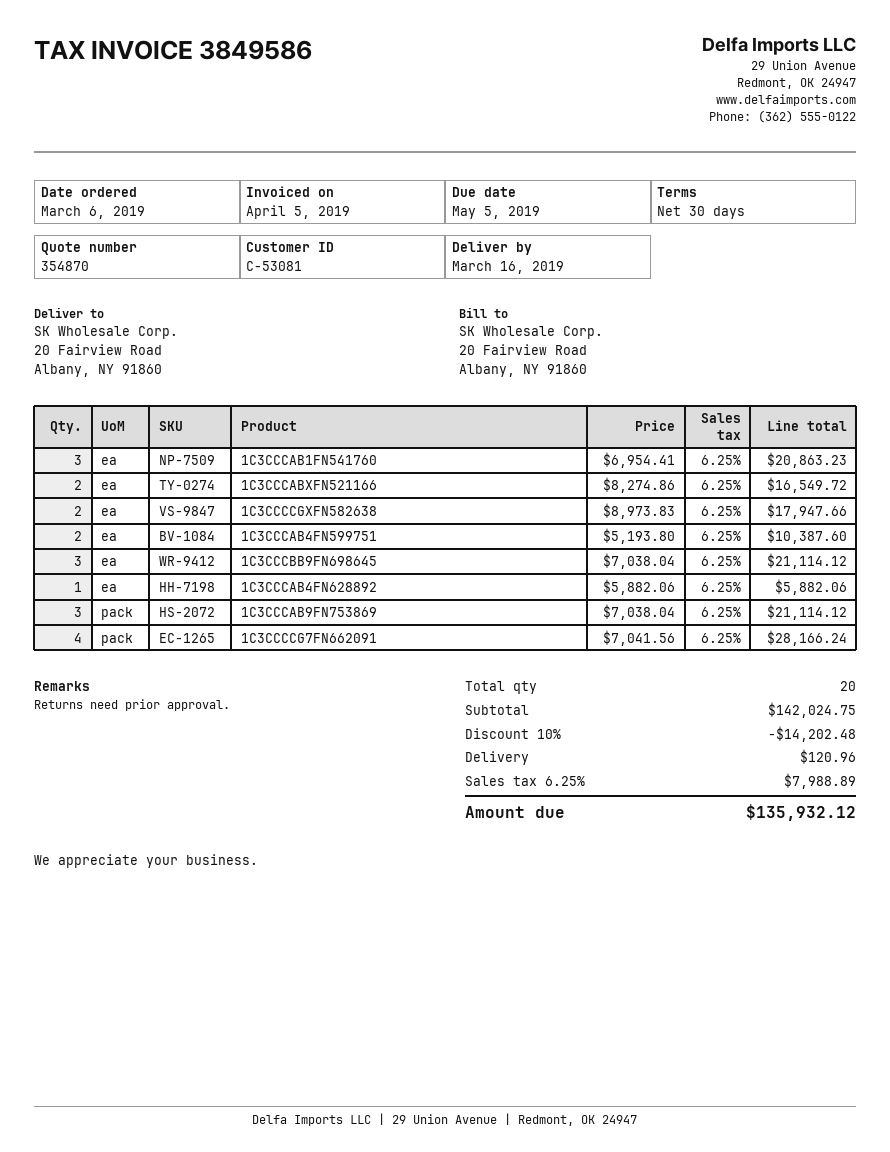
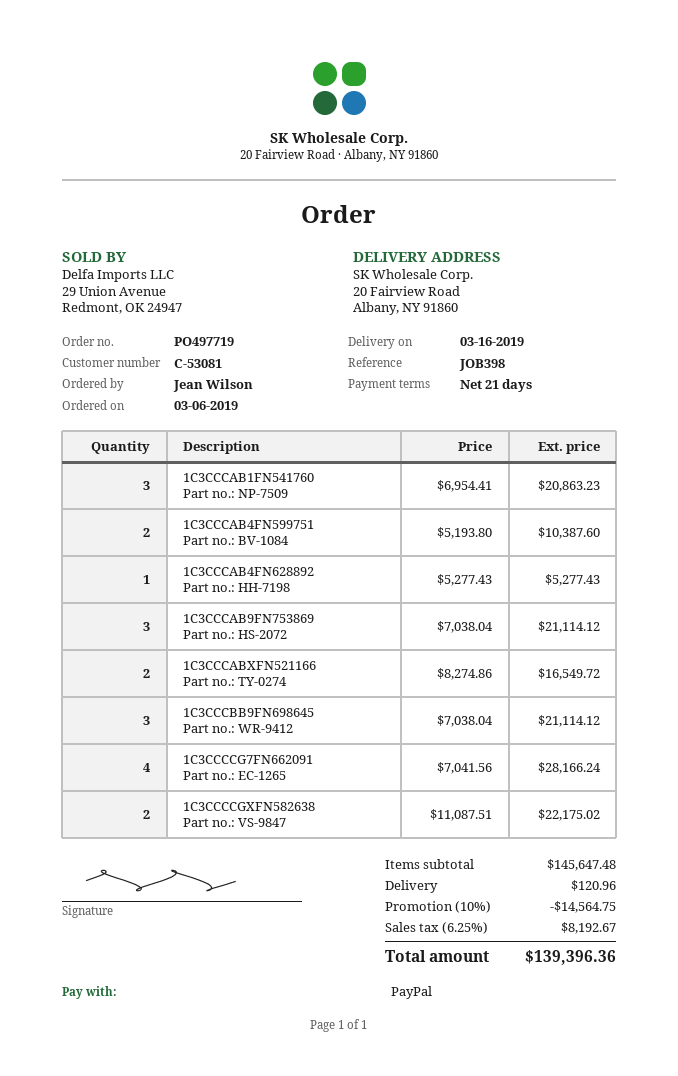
payment terms: 30 days -> 21 days
1C3CCCCGXFN582638: 2 x 8973.83 = 17947.66 -> 2 x 11087.51 = 22175.02
1C3CCCAB4FN628892: 1 x 5882.06 = 5882.06 -> 1 x 5277.43 = 5277.43
subtotal: 142024.75 -> 145647.48
discount: 10% = 14202.48 -> 10% = 14564.75
tax: 6.25% = 7988.89 -> 6.25% = 8192.67
total: 135932.12 -> 139396.36

